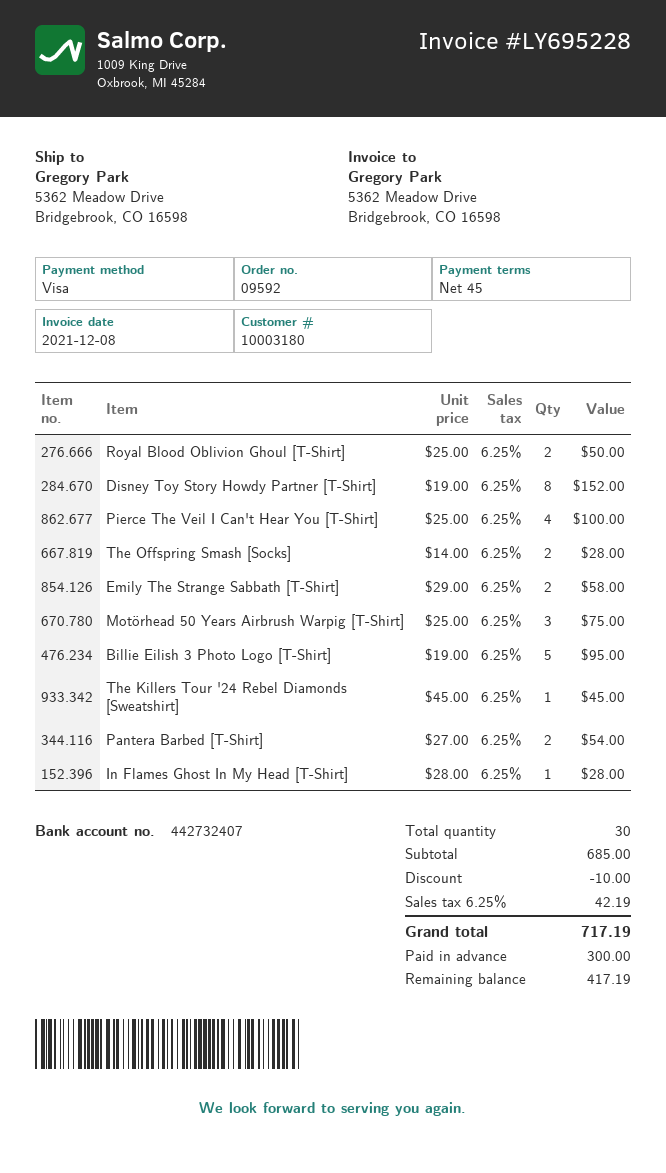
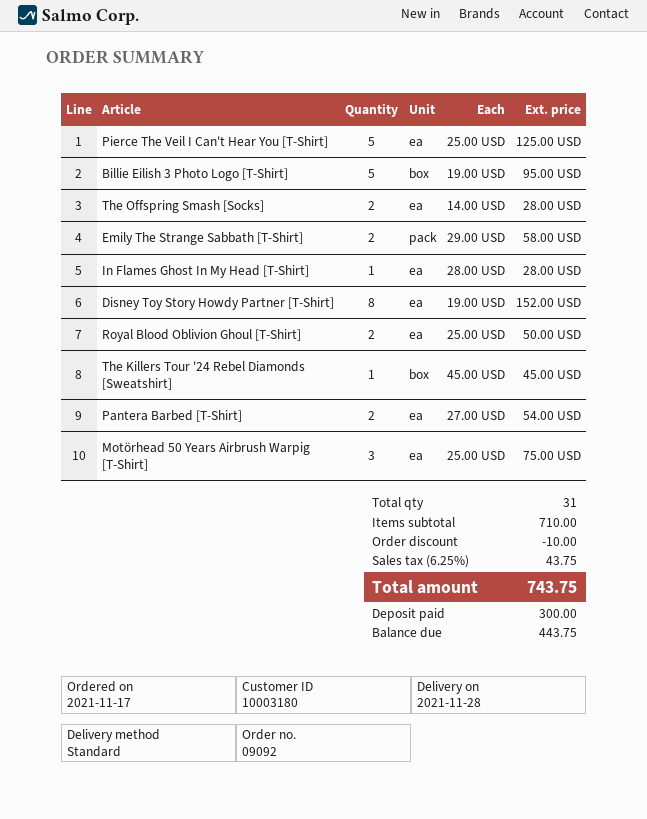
order number: 09592 -> 09092
Pierce The Veil I Can't Hear You [T-Shirt]: 4 x 25.00 = 100.00 -> 5 x 25.00 = 125.00
total quantity: 30 -> 31
subtotal: 685.00 -> 710.00
tax: 6.25% = 42.19 -> 6.25% = 43.75
total: 717.19 -> 743.75
balance: 417.19 -> 443.75

